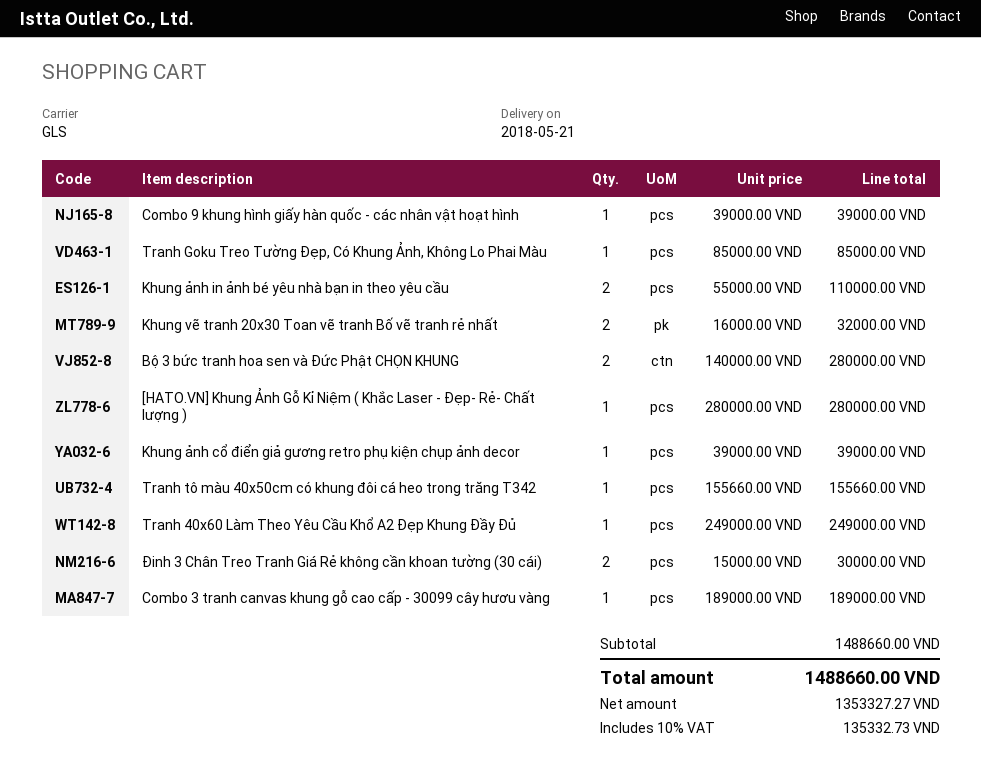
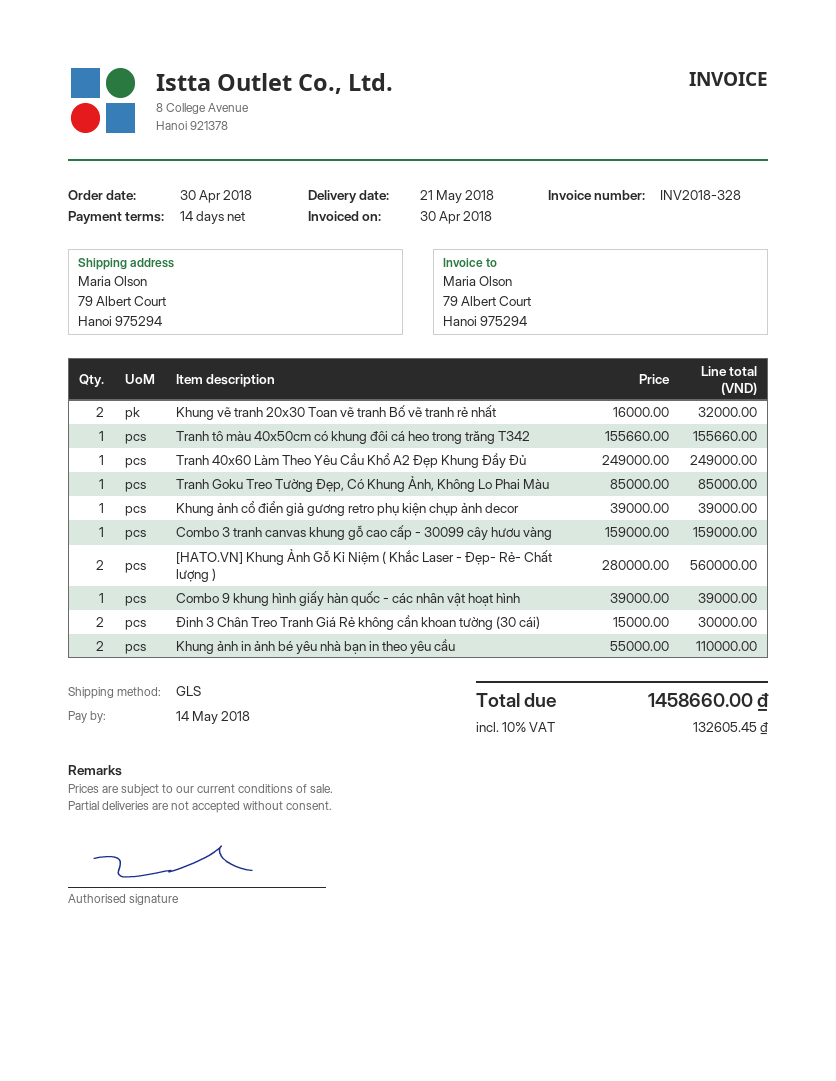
Bộ 3 bức tranh hoa sen và Đức Phật CHỌN KHUNG: 2 x 140000.00 = 280000.00 -> none
[HATO.VN] Khung Ảnh Gỗ Kỉ Niệm ( Khắc Laser - Đẹp- Rẻ- Chất lượng ): 1 x 280000.00 = 280000.00 -> 2 x 280000.00 = 560000.00
Combo 3 tranh canvas khung gỗ cao cấp - 30099 cây hươu vàng: 1 x 189000.00 = 189000.00 -> 1 x 159000.00 = 159000.00
tax: 10% = 135332.73 -> 10% = 132605.45
total: 1488660.00 -> 1458660.00

